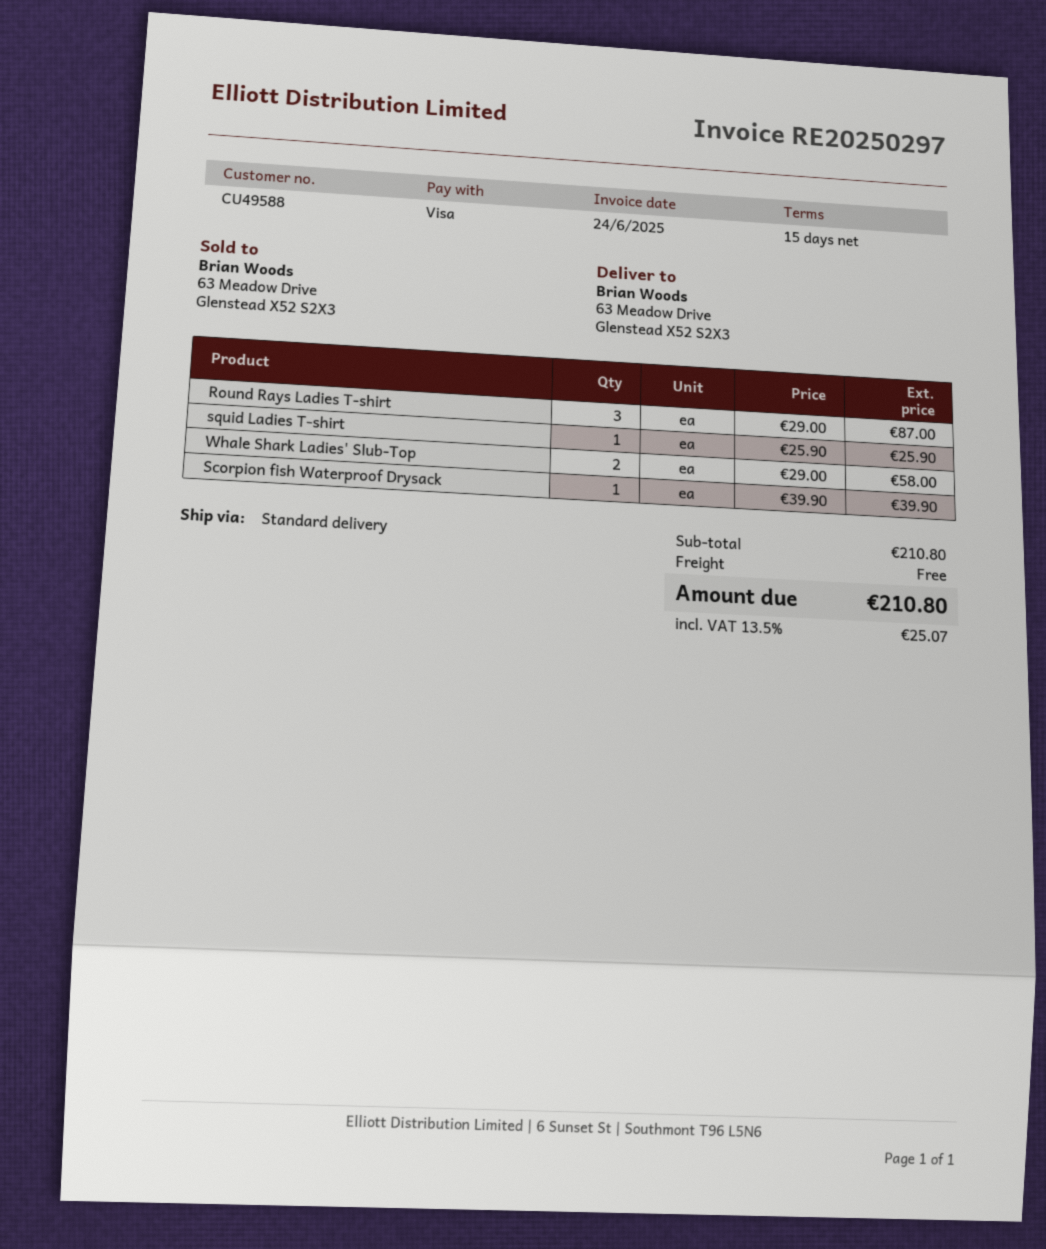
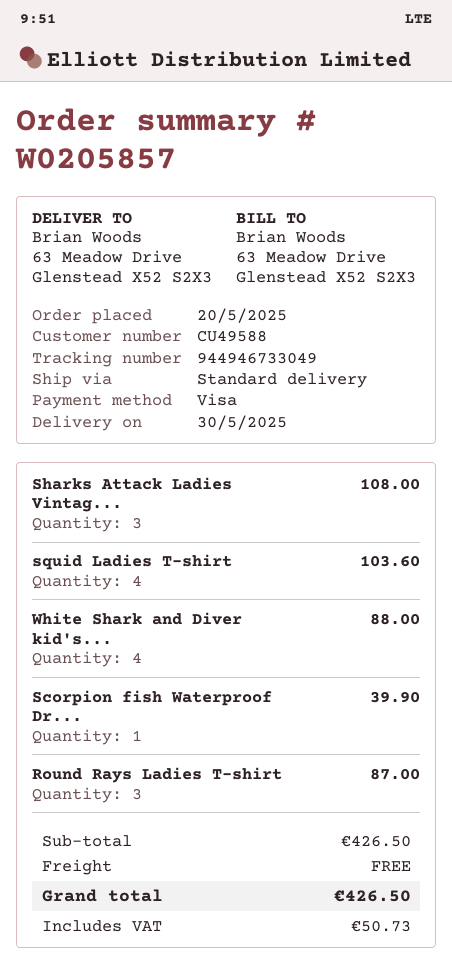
squid Ladies T-shirt: 1 for 25.90 -> 4 for 103.60
Whale Shark Ladies' Slub-Top: 2 for 58.00 -> none
Sharks Attack Ladies Vintag...: none -> 3 for 108.00
White Shark and Diver kid's...: none -> 4 for 88.00
subtotal: 210.80 -> 426.50
tax: 25.07 -> 50.73
total: 210.80 -> 426.50

